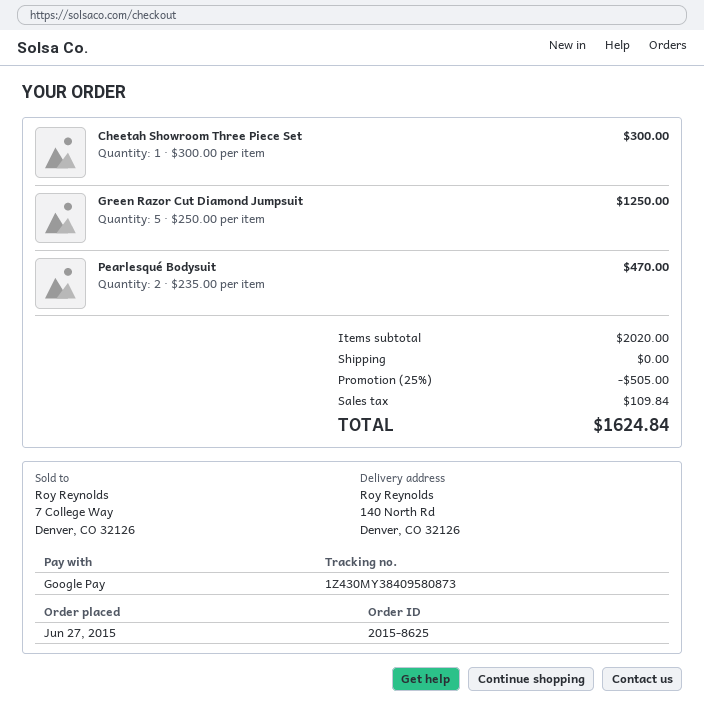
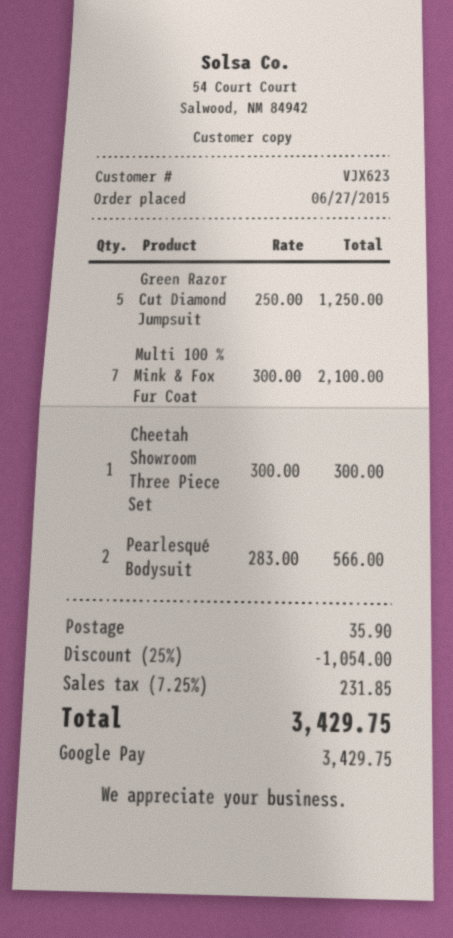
Pearlesqué Bodysuit: 2 x 235.00 = 470.00 -> 2 x 283.00 = 566.00
Multi 100 % Mink & Fox Fur Coat: none -> 7 x 300.00 = 2100.00
discount: 25% = 505.00 -> 25% = 1054.00
shipping: 0.00 -> 35.90
tax: 109.84 -> 231.85
total: 1624.84 -> 3429.75

